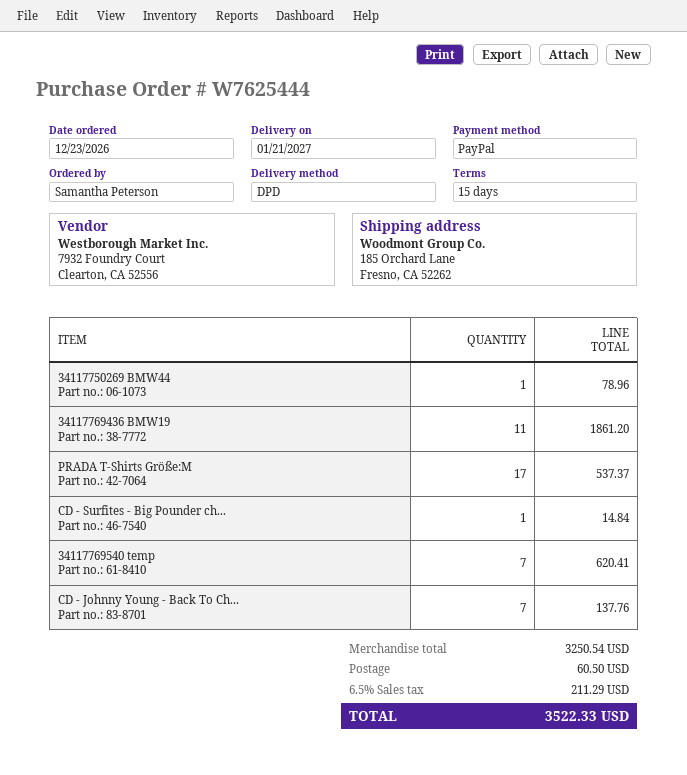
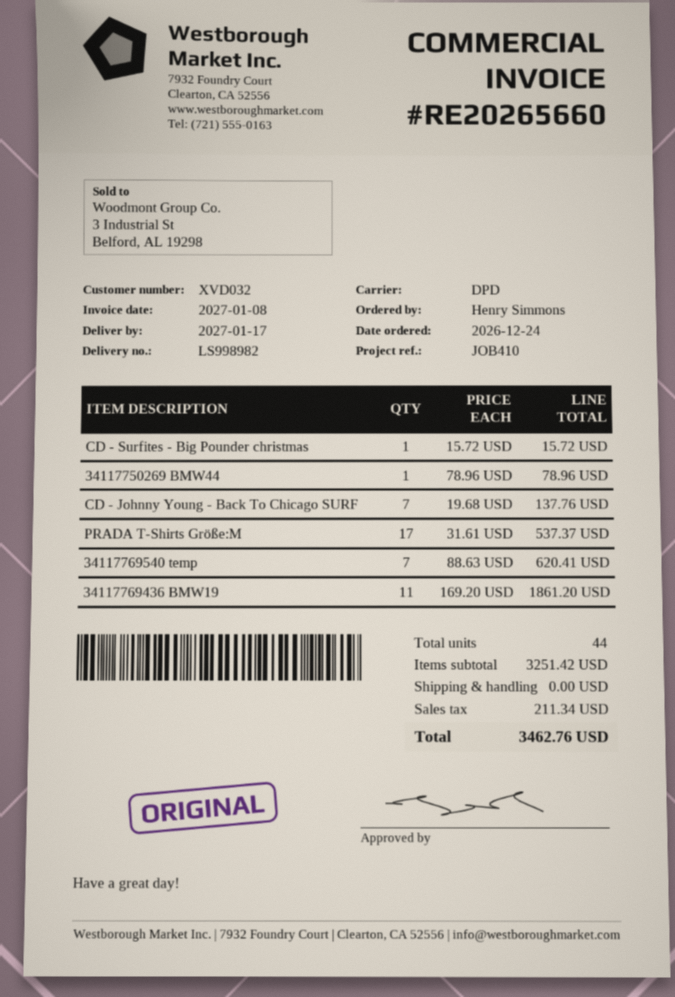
order date: 2026-12-23 -> 2026-12-24
delivery date: 2027-01-21 -> 2027-01-17
ordered by: Samantha Peterson -> Henry Simmons
CD - Surfites - Big Pounder ch...: 1 for 14.84 -> 1 for 15.72
subtotal: 3250.54 -> 3251.42
shipping: 60.50 -> 0.00
tax: 211.29 -> 211.34
total: 3522.33 -> 3462.76

